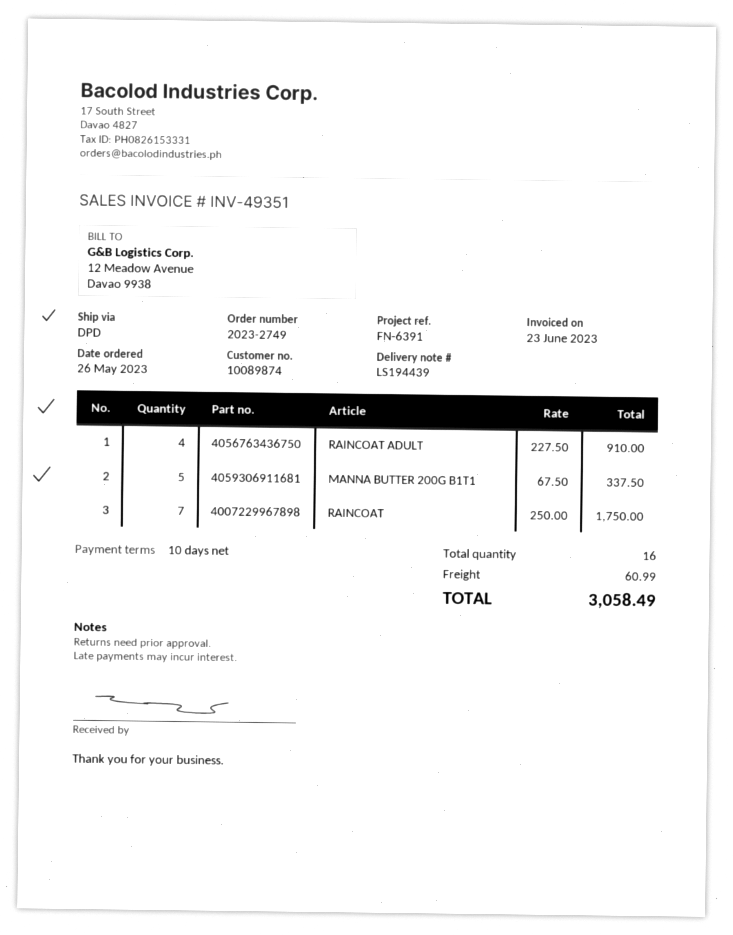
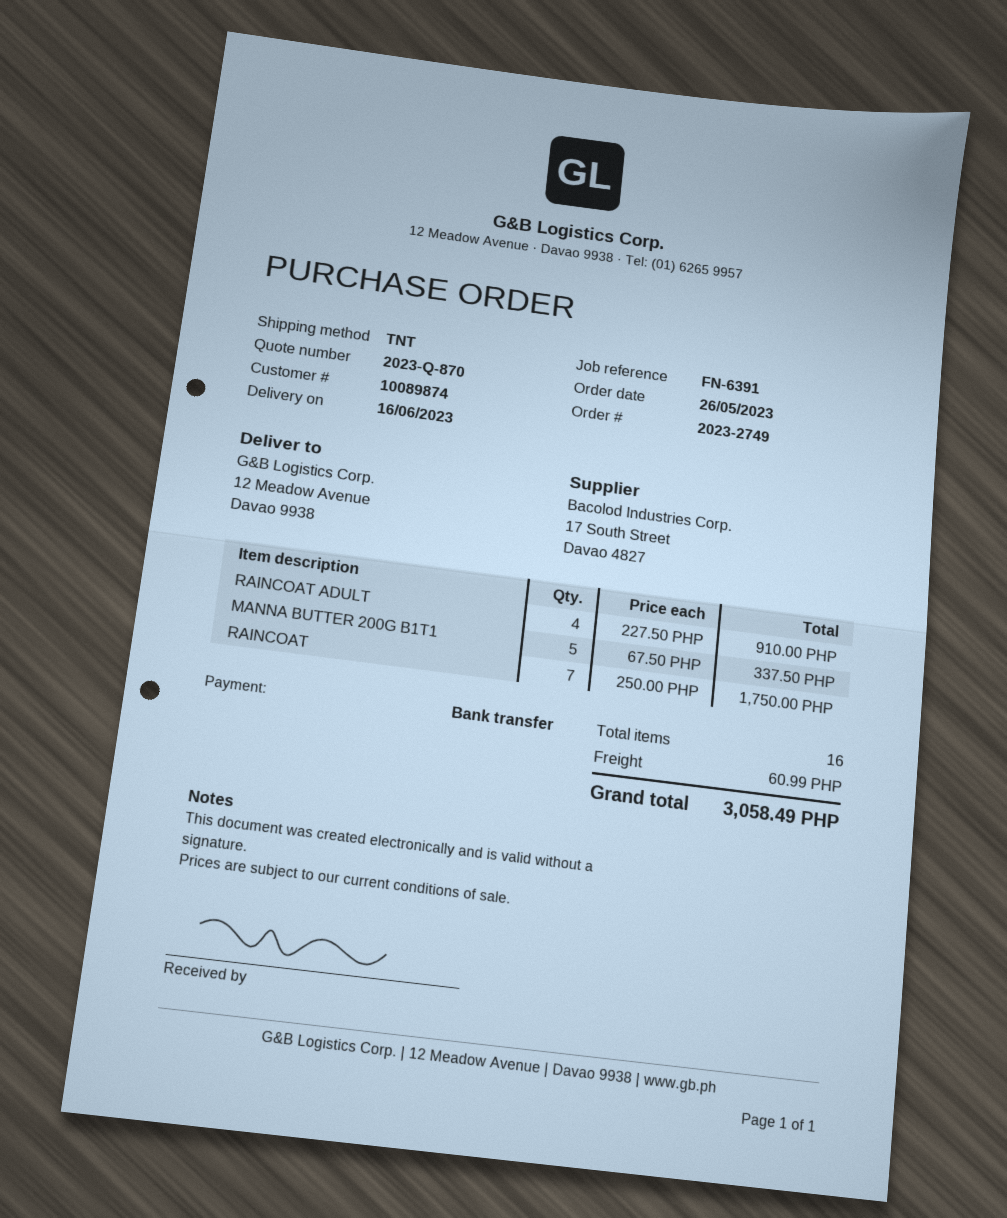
shipping method: DPD -> TNT

